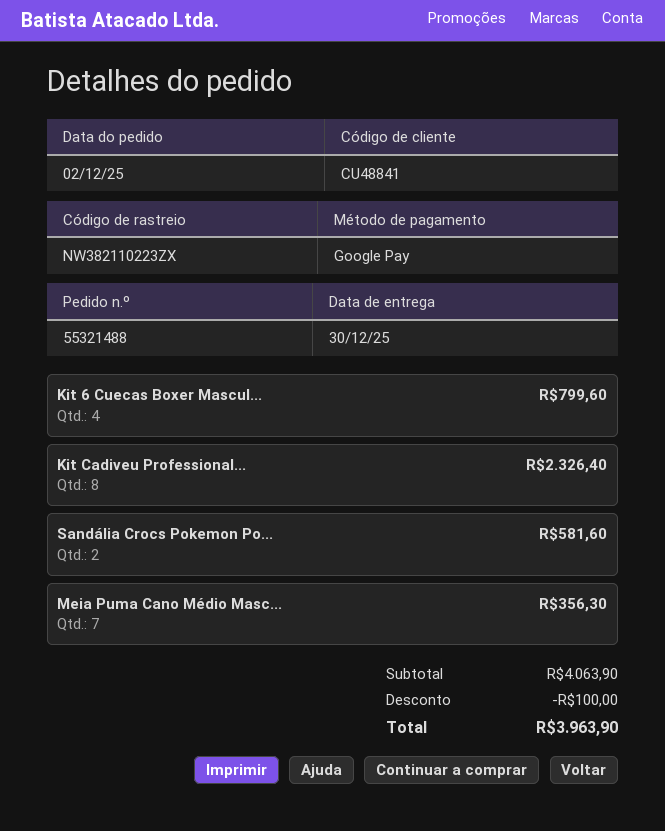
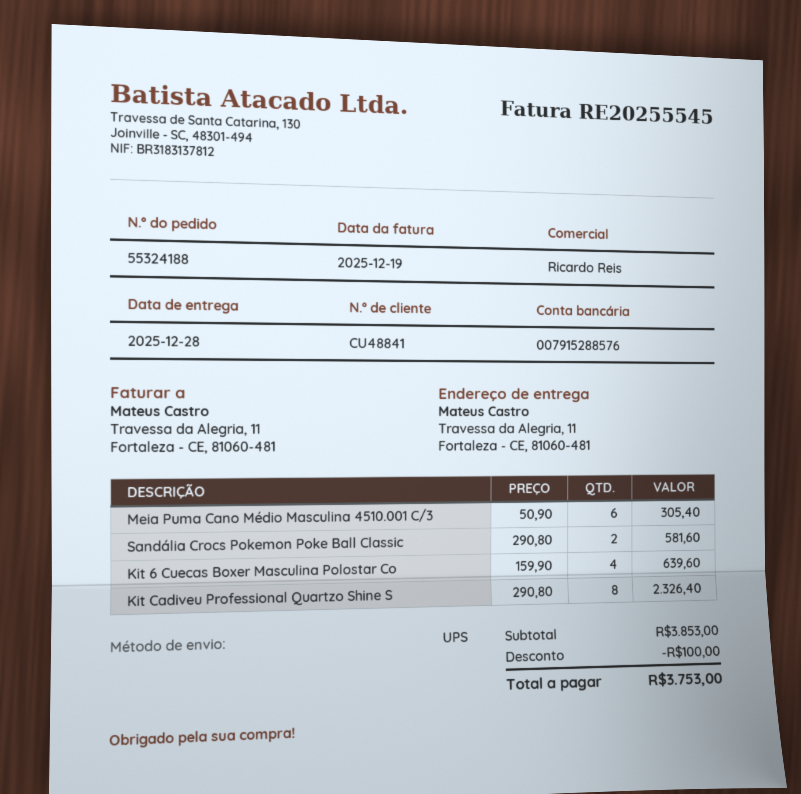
order number: 55321488 -> 55324188
delivery date: 2025-12-30 -> 2025-12-28
Kit 6 Cuecas Boxer Mascul...: 4 for 799.60 -> 4 for 639.60
Meia Puma Cano Médio Masc...: 7 for 356.30 -> 6 for 305.40
subtotal: 4063.90 -> 3853.00
total: 3963.90 -> 3753.00

